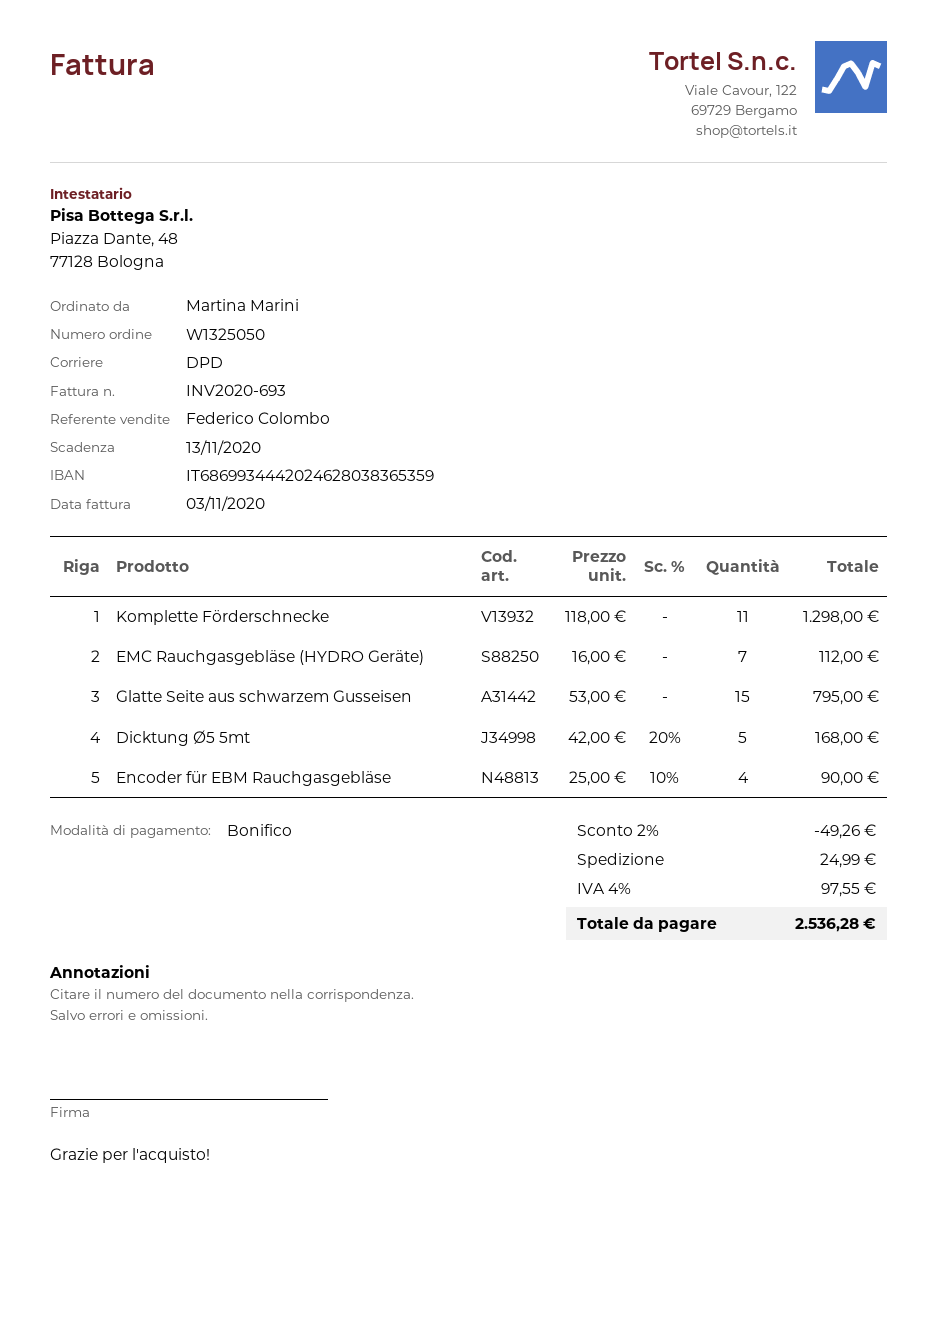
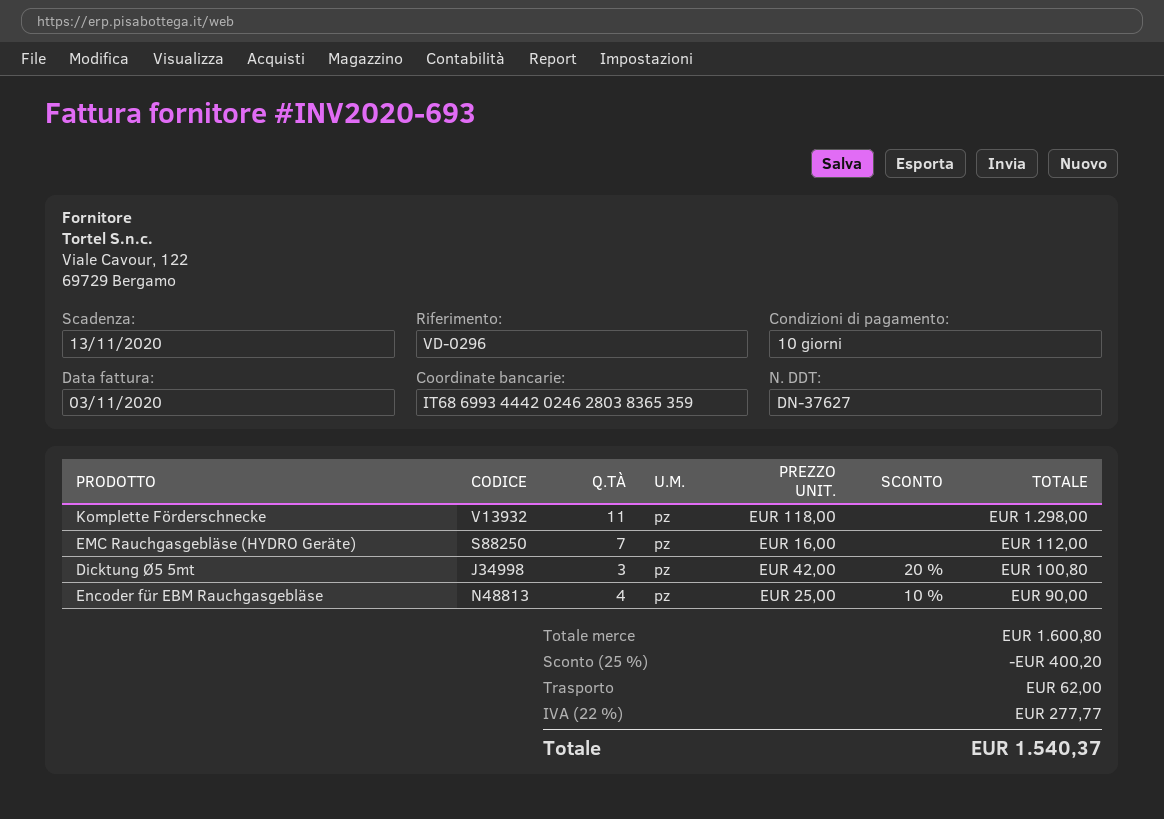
Glatte Seite aus schwarzem Gusseisen: 15 x 53.00 = 795.00 -> none
Dicktung Ø5 5mt: 5 x 42.00 - 20% = 168.00 -> 3 x 42.00 - 20% = 100.80
discount: 2% = 49.26 -> 25% = 400.20
shipping: 24.99 -> 62.00
tax: 4% = 97.55 -> 22% = 277.77
total: 2536.28 -> 1540.37

